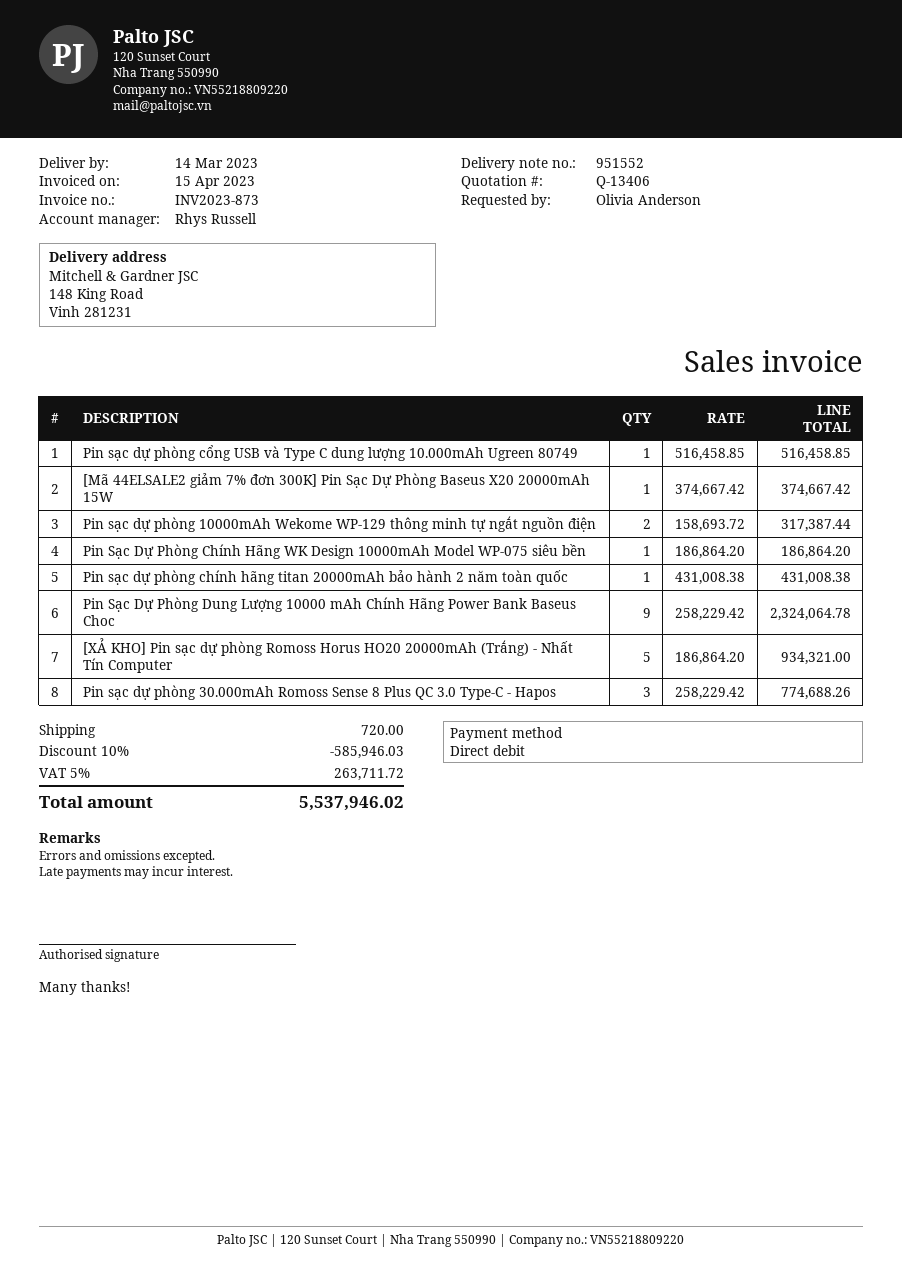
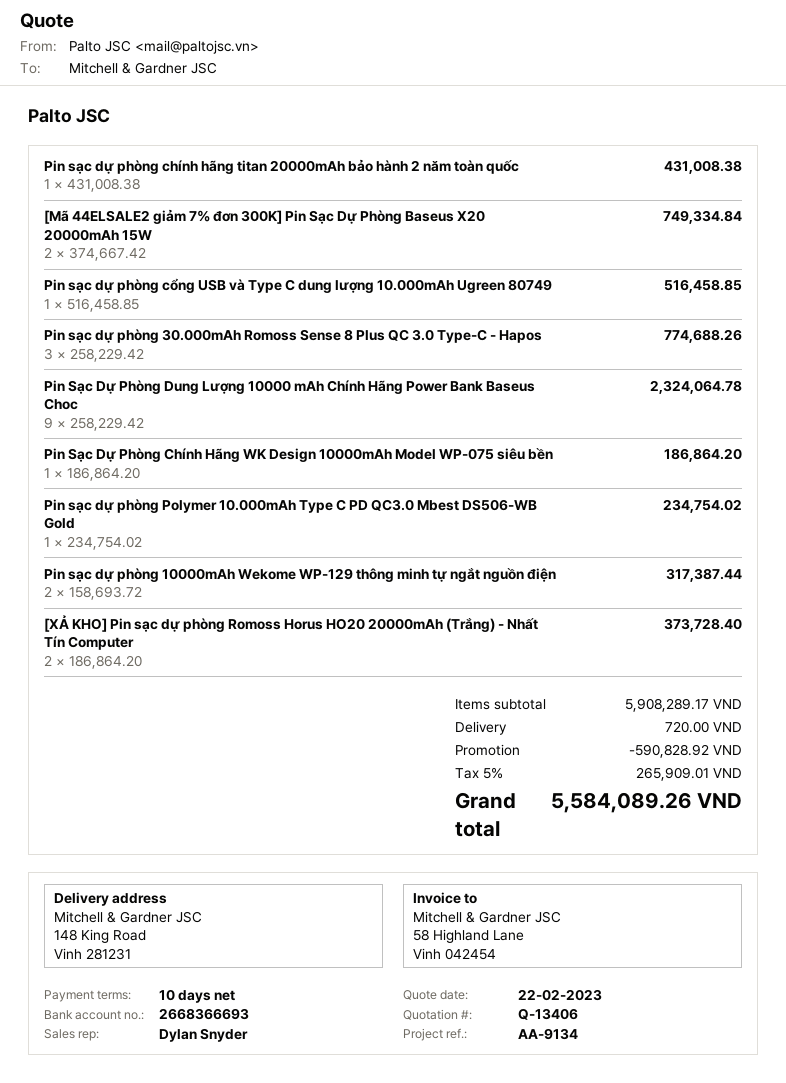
sales rep: Rhys Russell -> Dylan Snyder
[Mã 44ELSALE2 giảm 7% đơn 300K] Pin Sạc Dự Phòng Baseus X20 20000mAh 15W: 1 x 374667.42 = 374667.42 -> 2 x 374667.42 = 749334.84
[XẢ KHO] Pin sạc dự phòng Romoss Horus HO20 20000mAh (Trắng) - Nhất Tín Computer: 5 x 186864.20 = 934321.00 -> 2 x 186864.20 = 373728.40
Pin sạc dự phòng Polymer 10.000mAh Type C PD QC3.0 Mbest DS506-WB Gold: none -> 1 x 234754.02 = 234754.02
discount: 585946.03 -> 590828.92
tax: 5% = 263711.72 -> 5% = 265909.01
total: 5537946.02 -> 5584089.26

